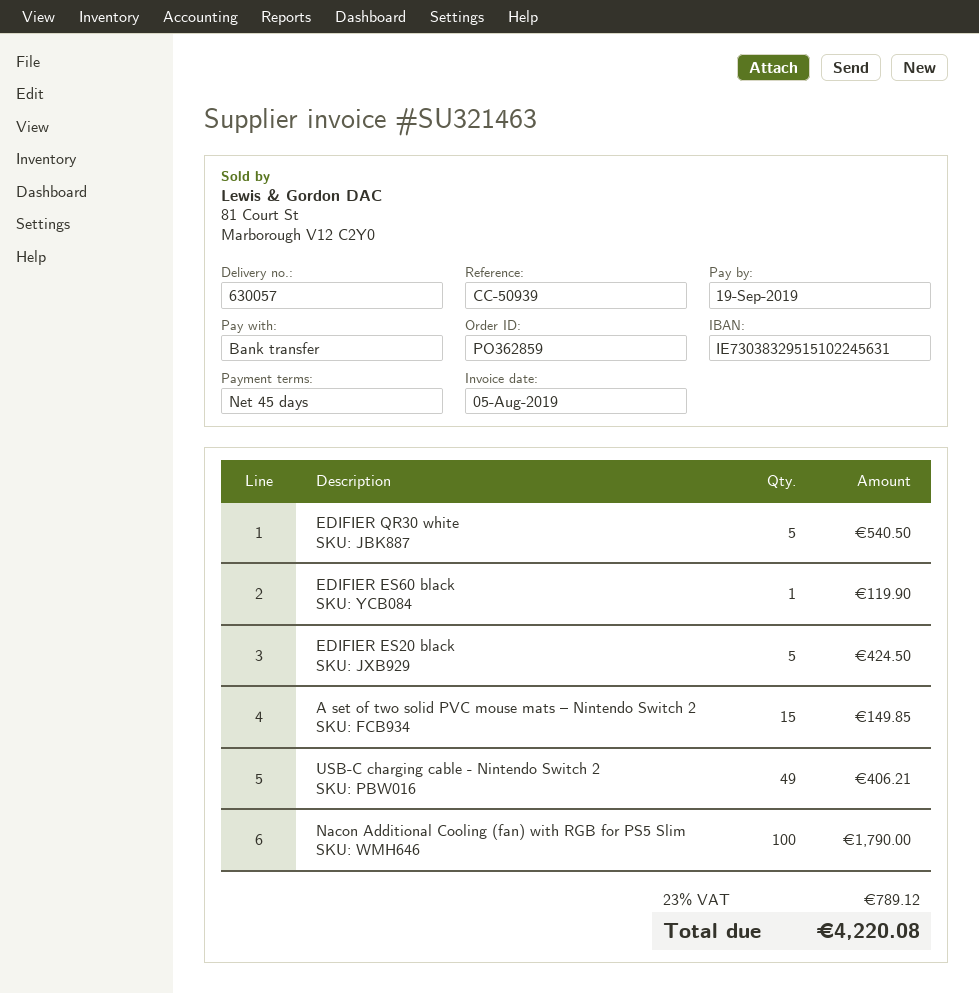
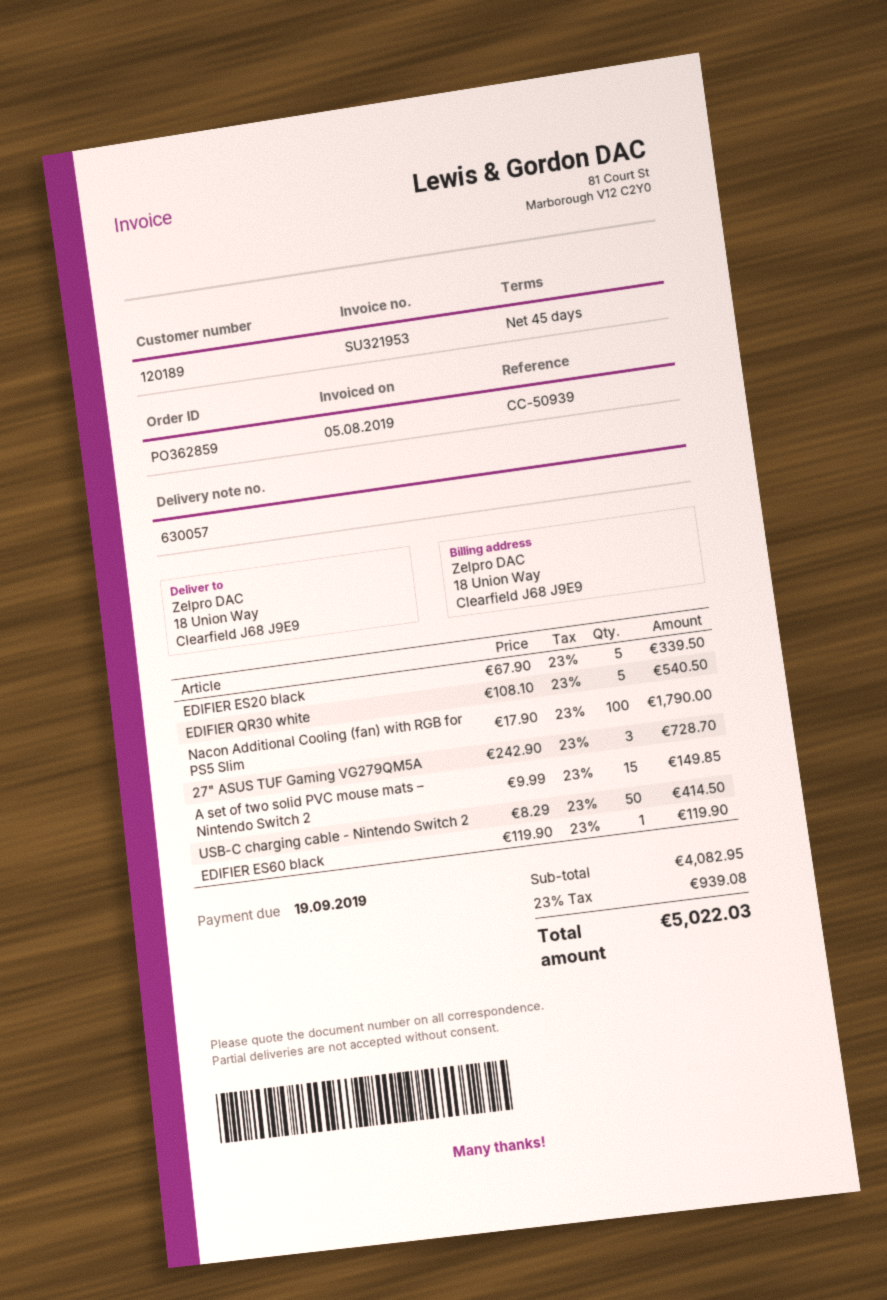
invoice number: SU321463 -> SU321953
EDIFIER ES20 black: 5 for 424.50 -> 5 for 339.50
USB-C charging cable - Nintendo Switch 2: 49 for 406.21 -> 50 for 414.50
27" ASUS TUF Gaming VG279QM5A: none -> 3 for 728.70
tax: 23% = 789.12 -> 23% = 939.08
total: 4220.08 -> 5022.03

